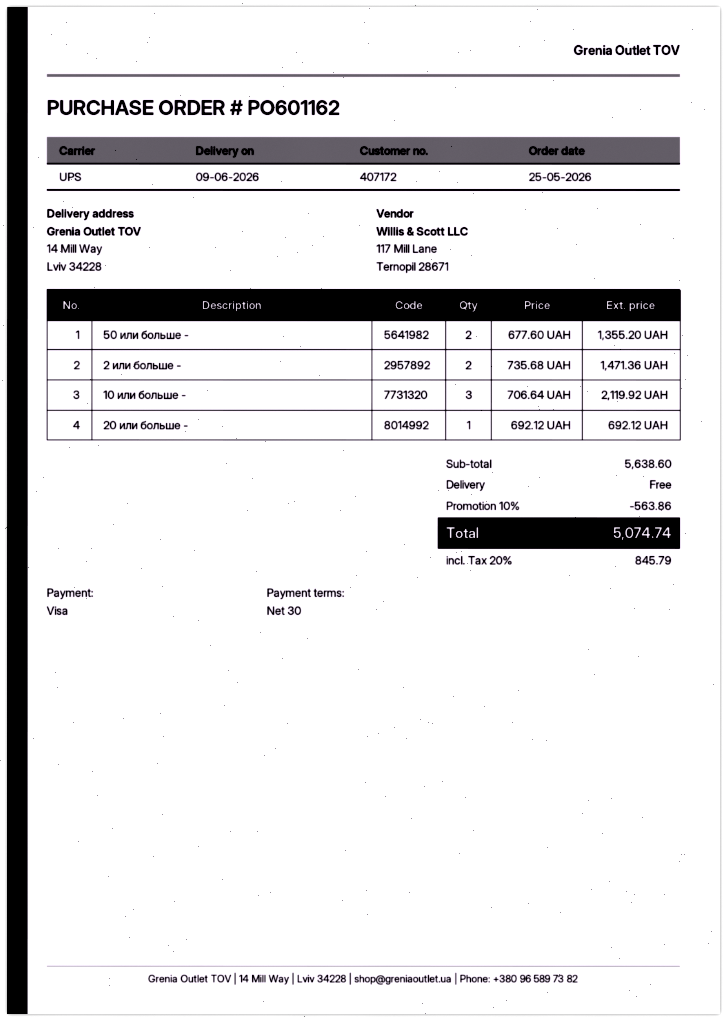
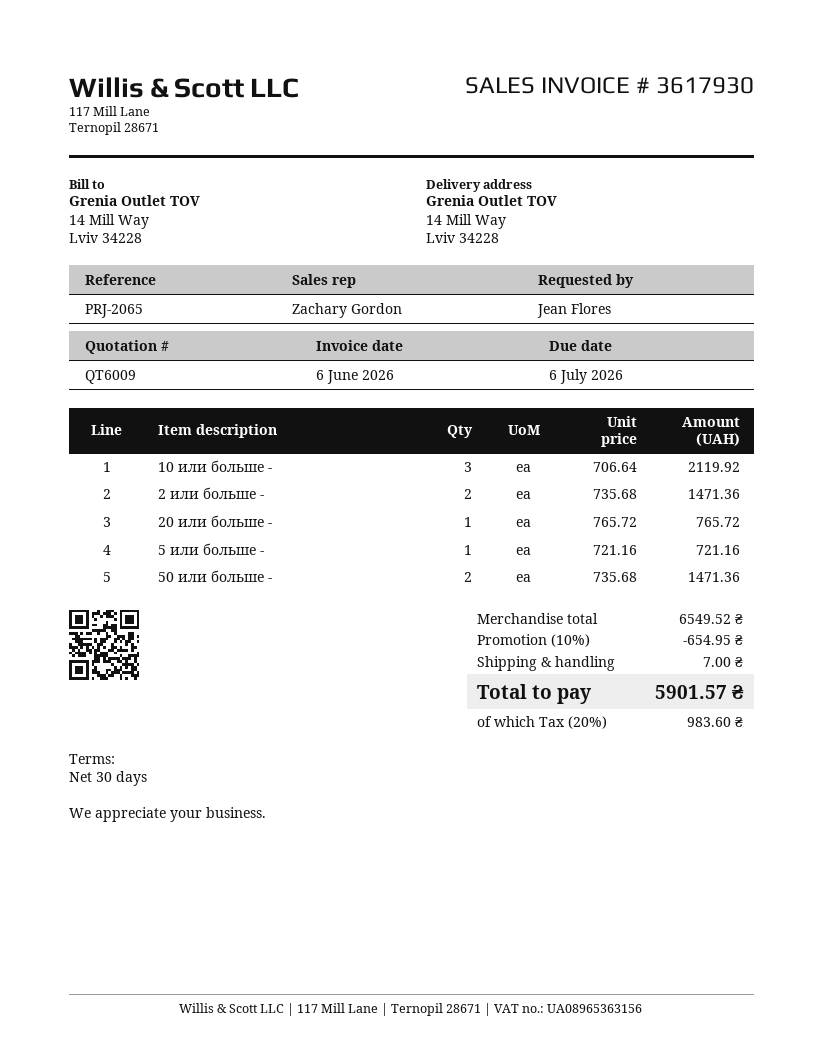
50 или больше -: 2 x 677.60 = 1355.20 -> 2 x 735.68 = 1471.36
20 или больше -: 1 x 692.12 = 692.12 -> 1 x 765.72 = 765.72
5 или больше -: none -> 1 x 721.16 = 721.16
subtotal: 5638.60 -> 6549.52
discount: 10% = 563.86 -> 10% = 654.95
shipping: 0.00 -> 7.00
tax: 20% = 845.79 -> 20% = 983.60
total: 5074.74 -> 5901.57

